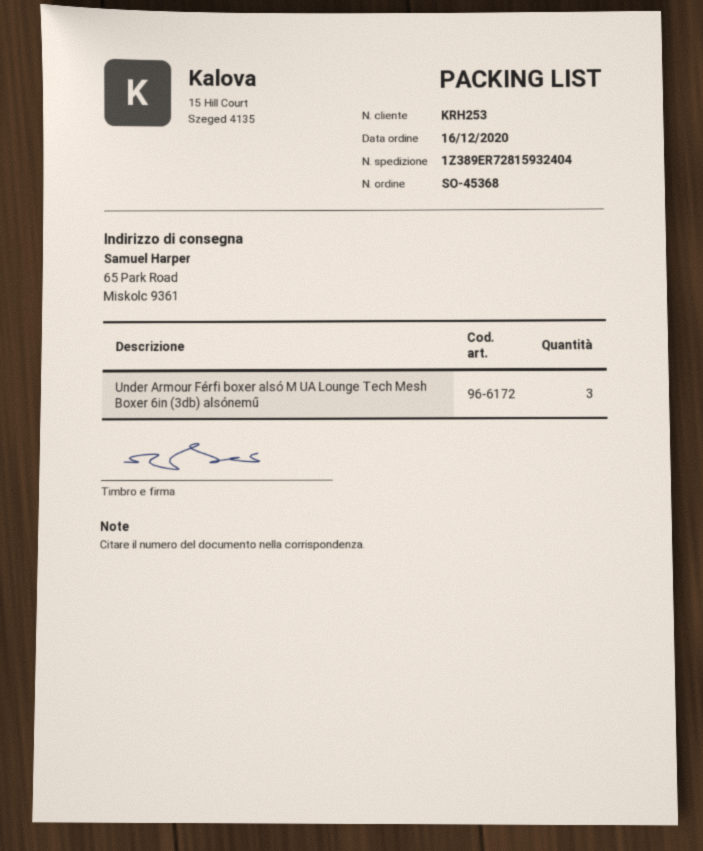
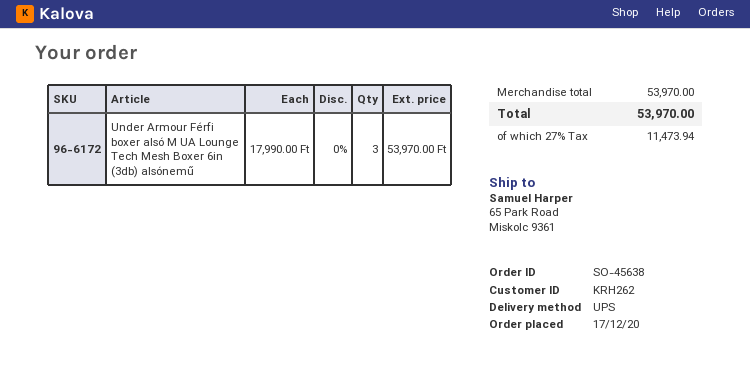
order number: SO-45368 -> SO-45638
order date: 2020-12-16 -> 2020-12-17
customer number: KRH253 -> KRH262

